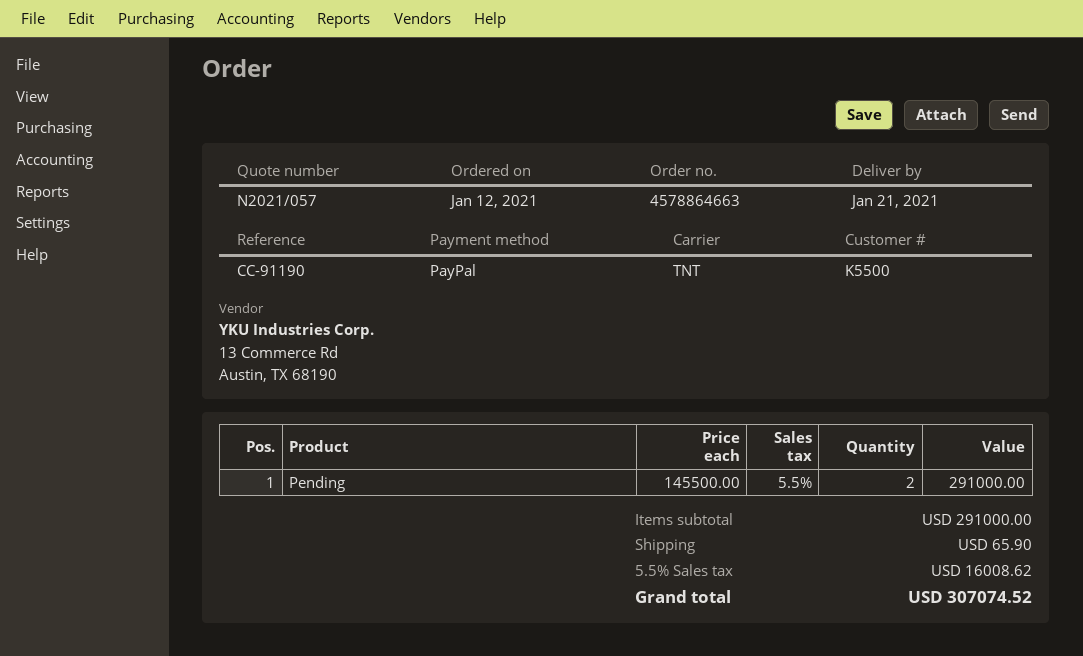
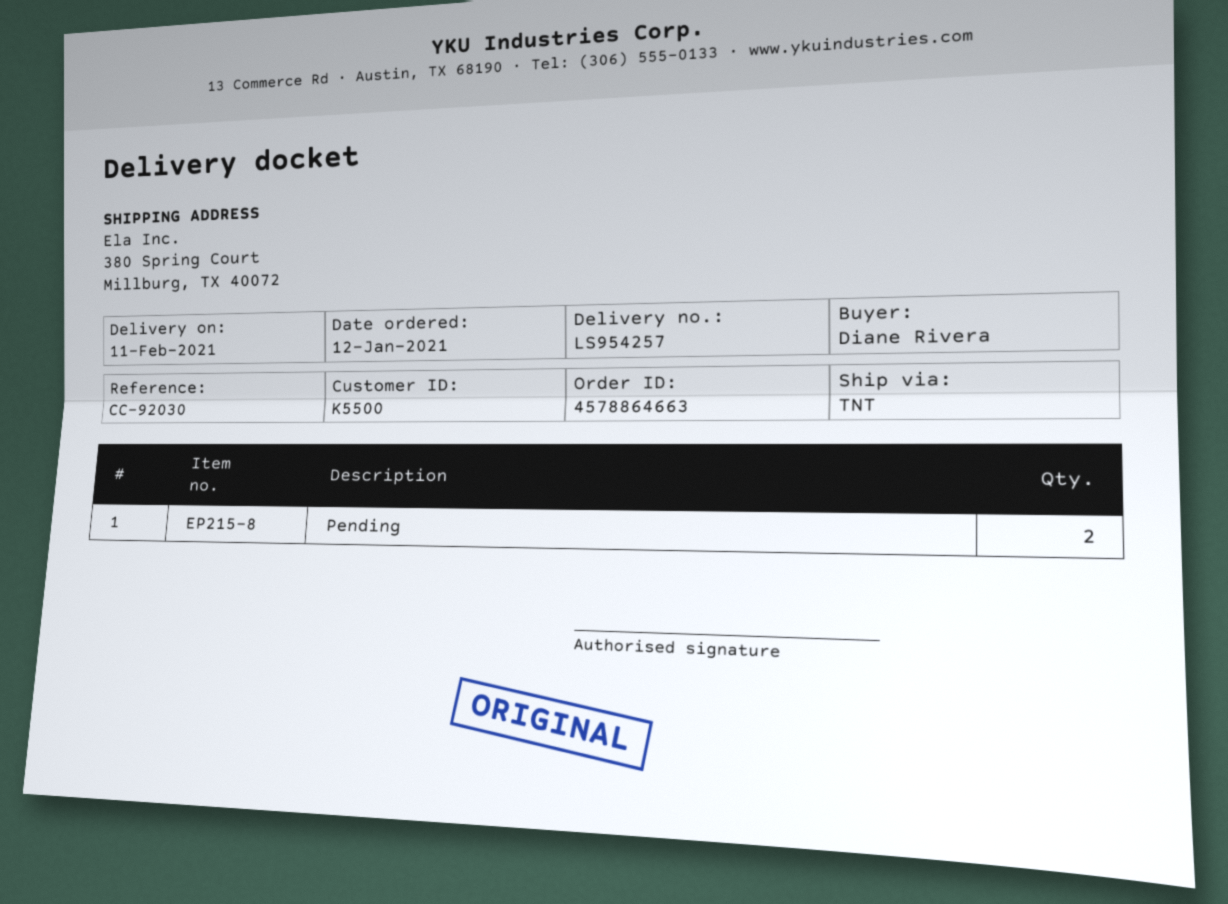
delivery date: 2021-01-21 -> 2021-02-11
reference: CC-91190 -> CC-92030

